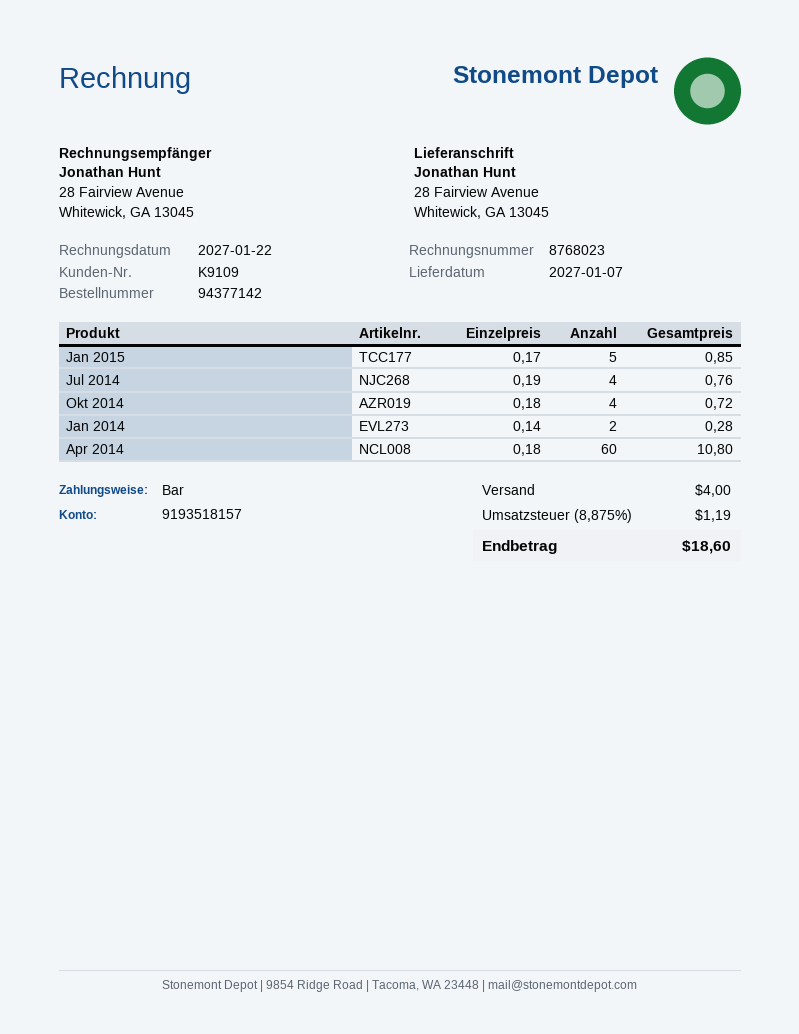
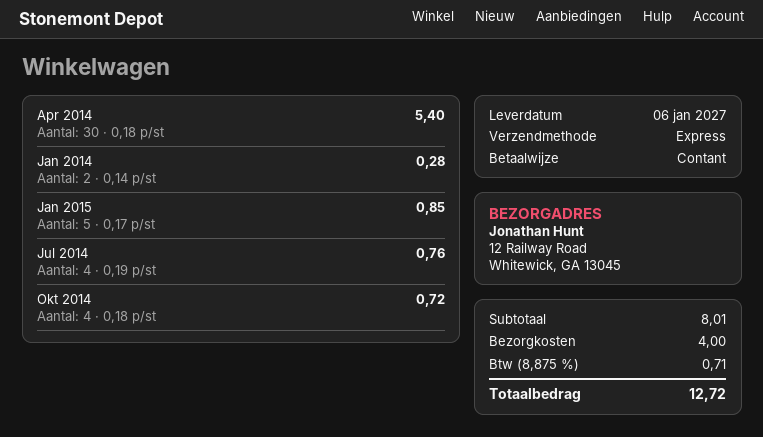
delivery date: 2027-01-07 -> 2027-01-06
ship to: 28 Fairview Avenue, Whitewick, GA 13045 -> 12 Railway Road, Whitewick, GA 13045
Apr 2014: 60 x 0.18 = 10.80 -> 30 x 0.18 = 5.40
tax: 8.875% = 1.19 -> 8.875% = 0.71
total: 18.60 -> 12.72

